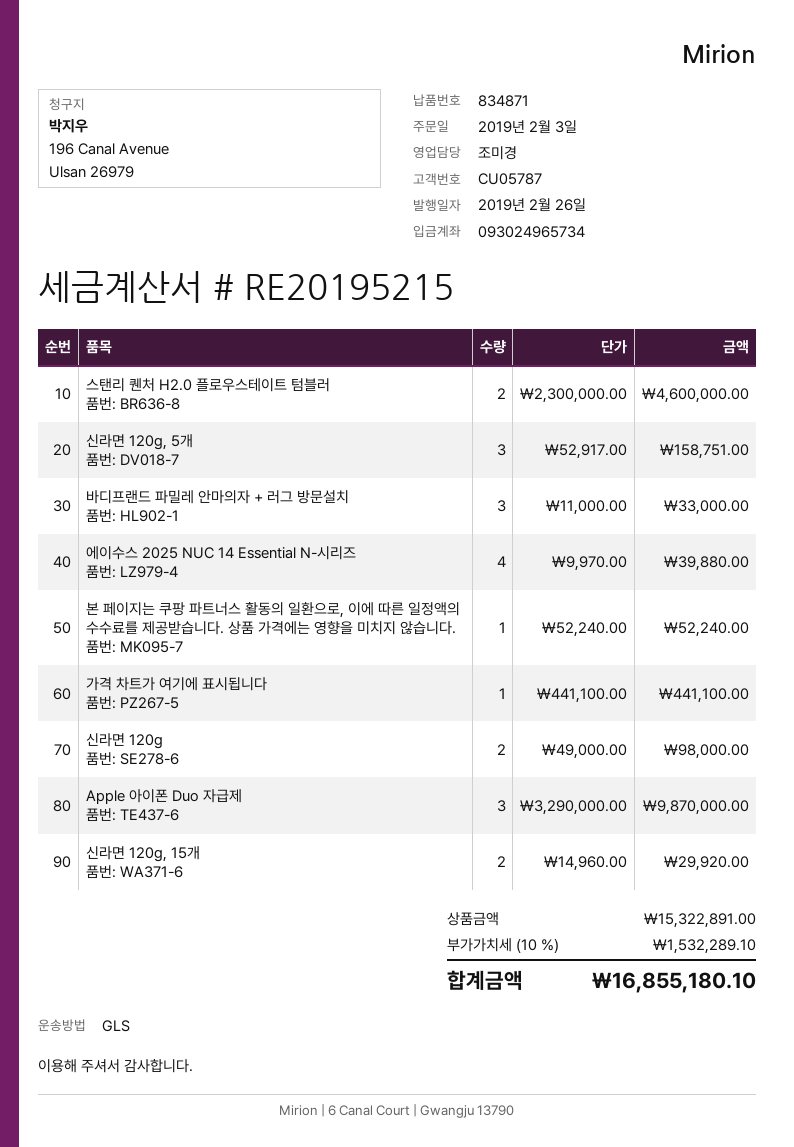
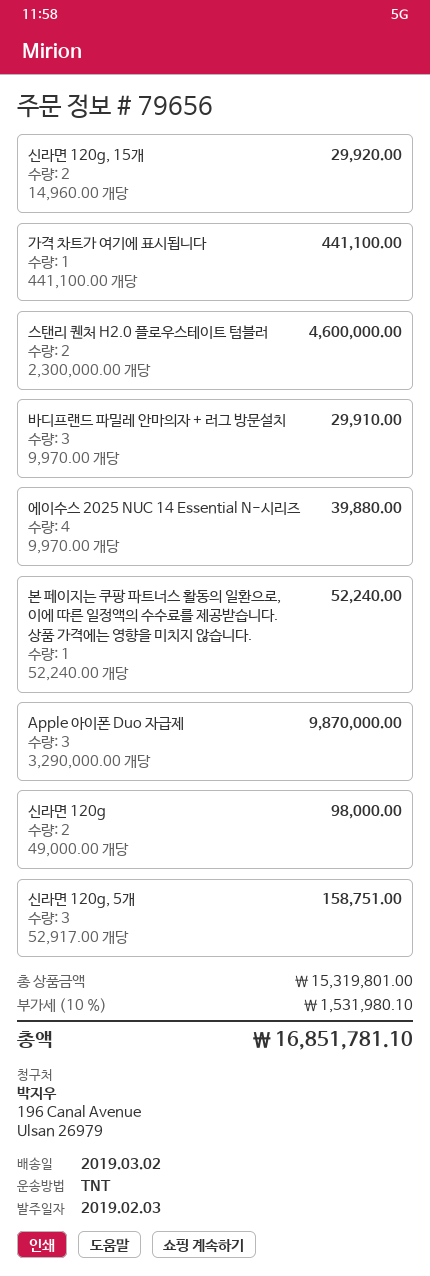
shipping method: GLS -> TNT
바디프랜드 파밀레 안마의자 + 러그 방문설치: 3 x 11000.00 = 33000.00 -> 3 x 9970.00 = 29910.00
subtotal: 15322891.00 -> 15319801.00
tax: 10% = 1532289.10 -> 10% = 1531980.10
total: 16855180.10 -> 16851781.10

